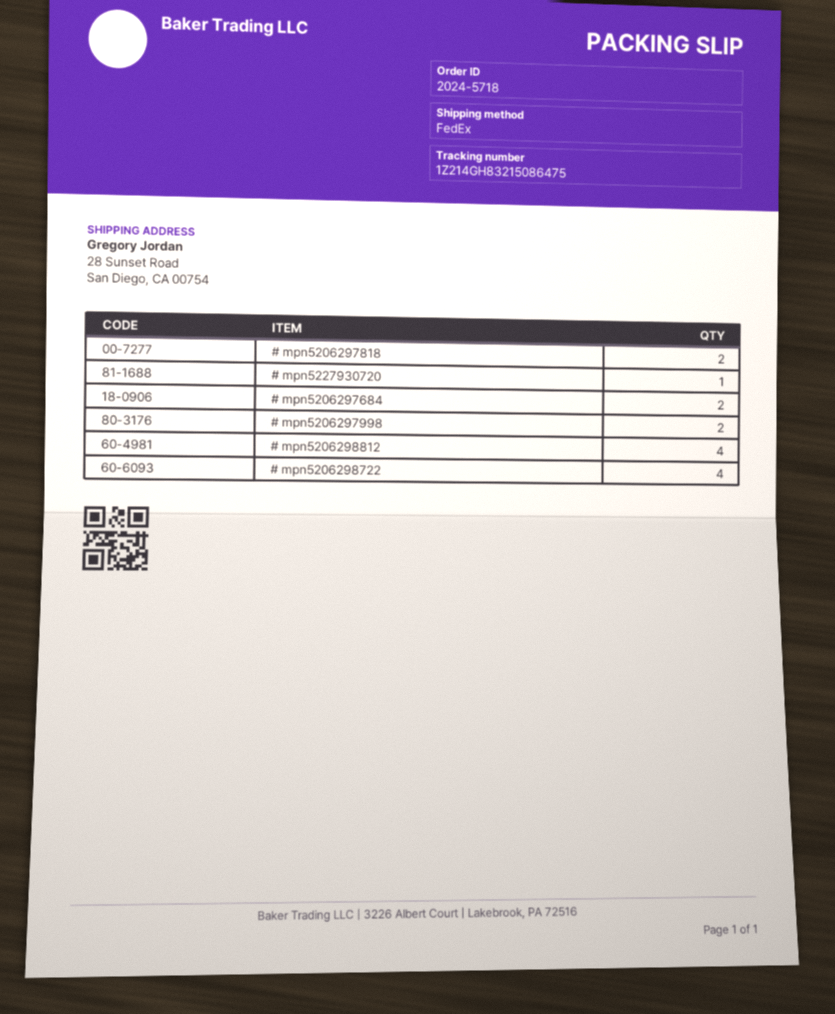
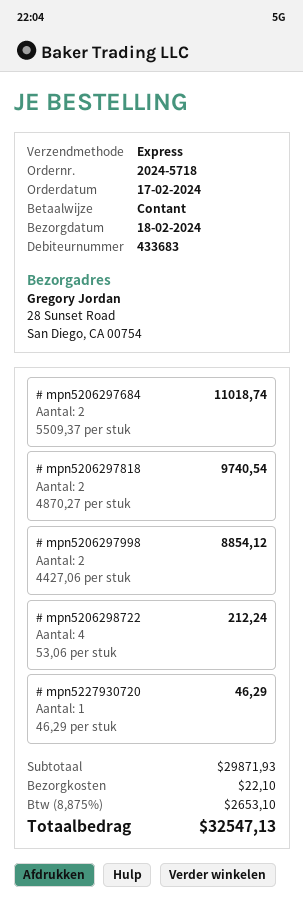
shipping method: FedEx -> express
# mpn5206298812: 4 -> none

